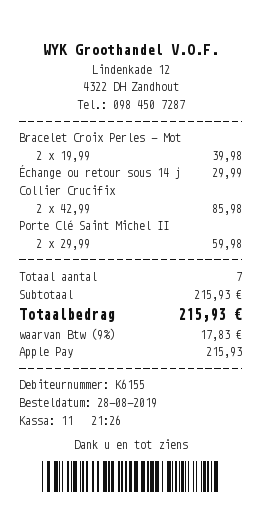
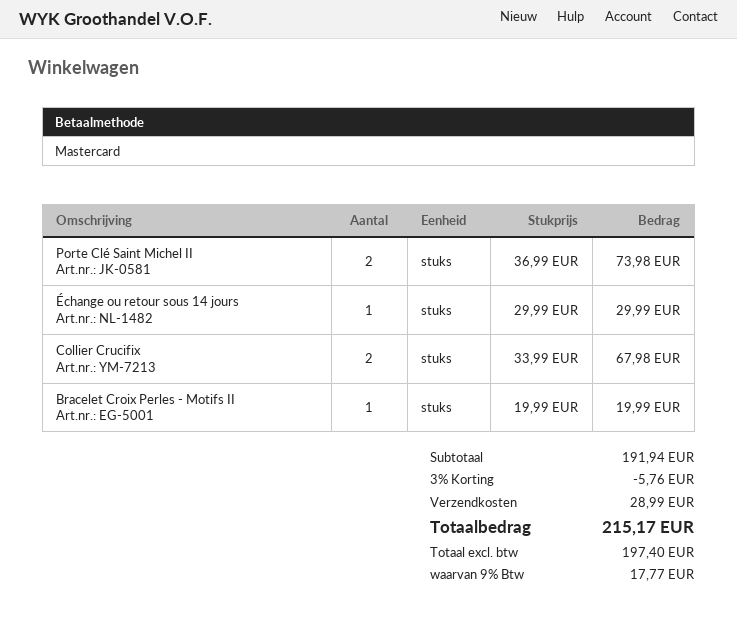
payment method: Apple Pay -> Mastercard
Bracelet Croix Perles - Mot: 2 x 19.99 = 39.98 -> 1 x 19.99 = 19.99
Collier Crucifix: 2 x 42.99 = 85.98 -> 2 x 33.99 = 67.98
Porte Clé Saint Michel II: 2 x 29.99 = 59.98 -> 2 x 36.99 = 73.98
subtotal: 215.93 -> 191.94
discount: none -> 3% = 5.76
shipping: none -> 28.99
tax: 9% = 17.83 -> 9% = 17.77
total: 215.93 -> 215.17

